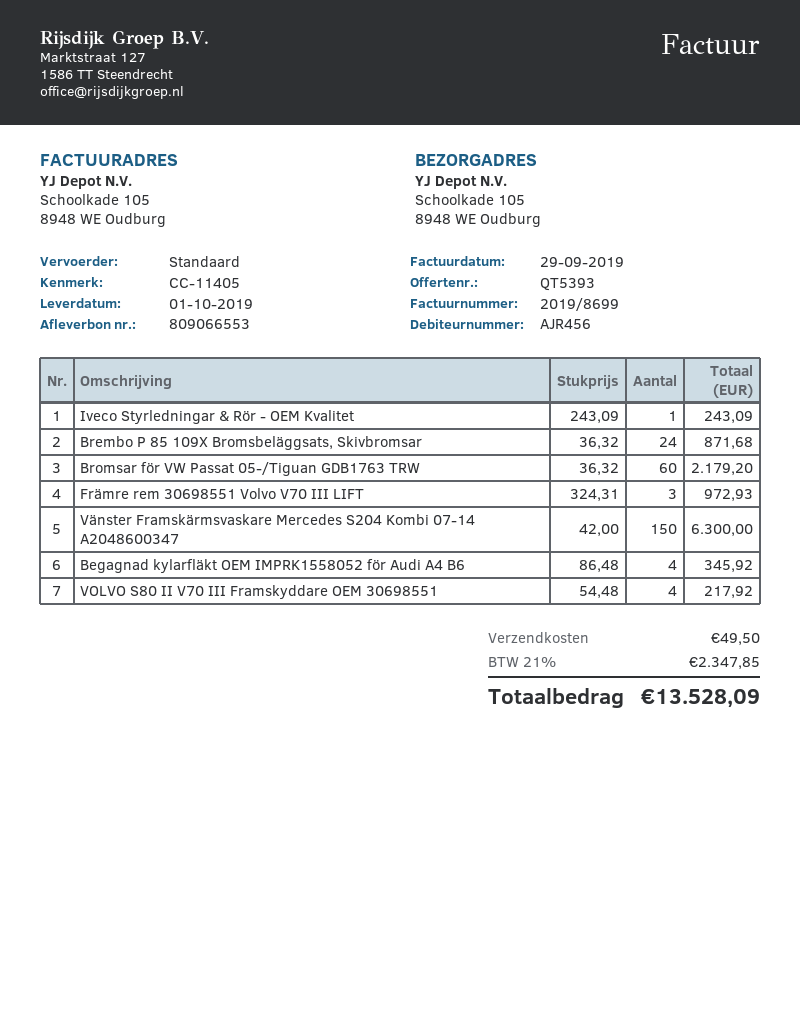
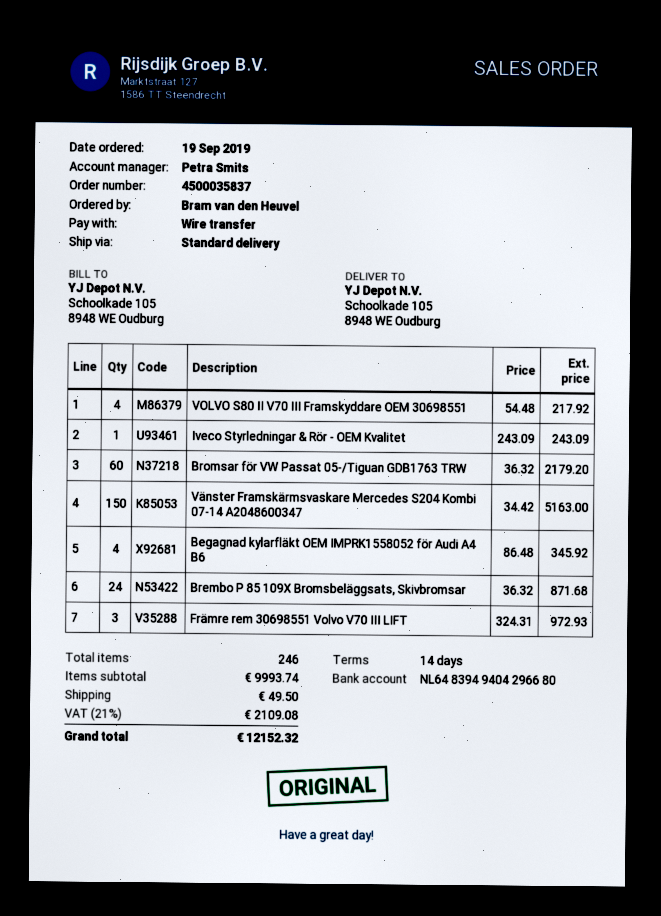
Vänster Framskärmsvaskare Mercedes S204 Kombi 07-14 A2048600347: 150 x 42.00 = 6300.00 -> 150 x 34.42 = 5163.00
tax: 21% = 2347.85 -> 21% = 2109.08
total: 13528.09 -> 12152.32

